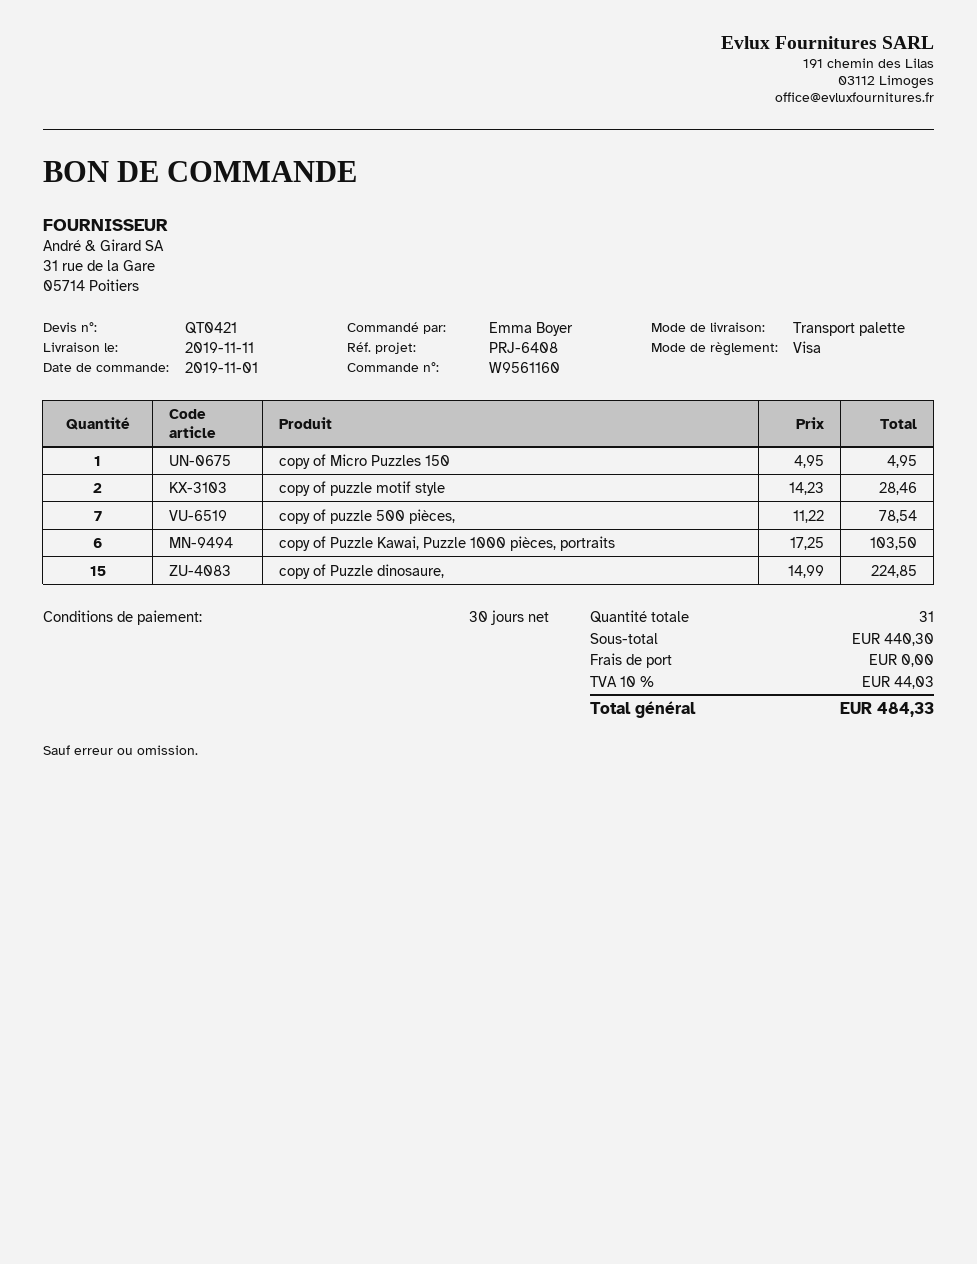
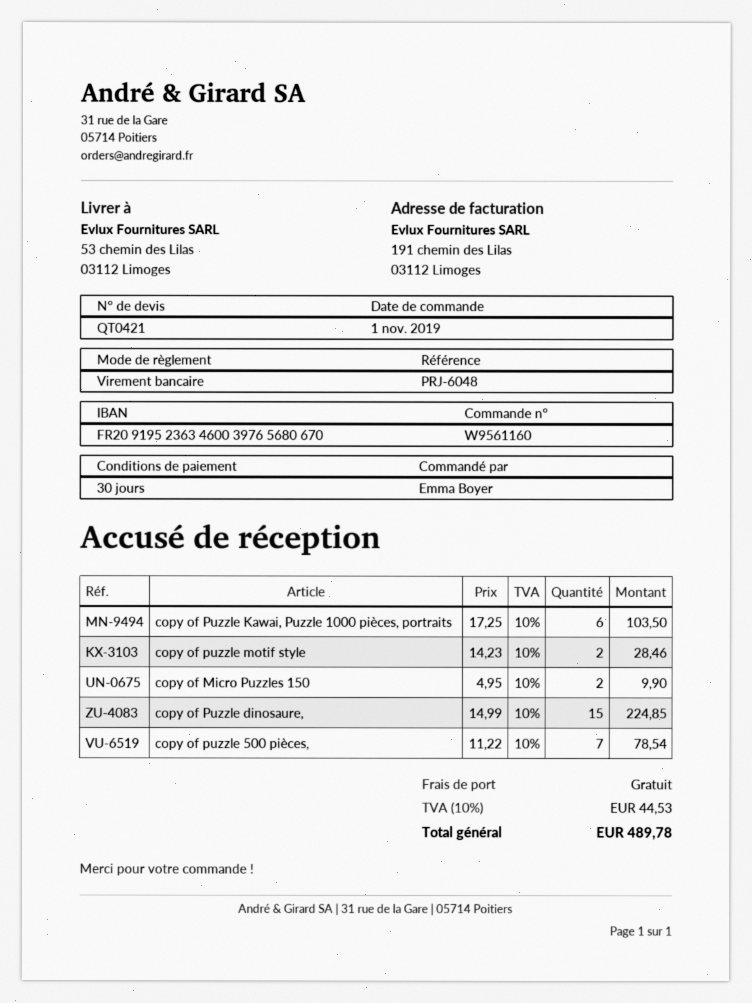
reference: PRJ-6408 -> PRJ-6048
payment method: Visa -> bank transfer
copy of Micro Puzzles 150: 1 x 4.95 = 4.95 -> 2 x 4.95 = 9.90
tax: 10% = 44.03 -> 10% = 44.53
total: 484.33 -> 489.78

